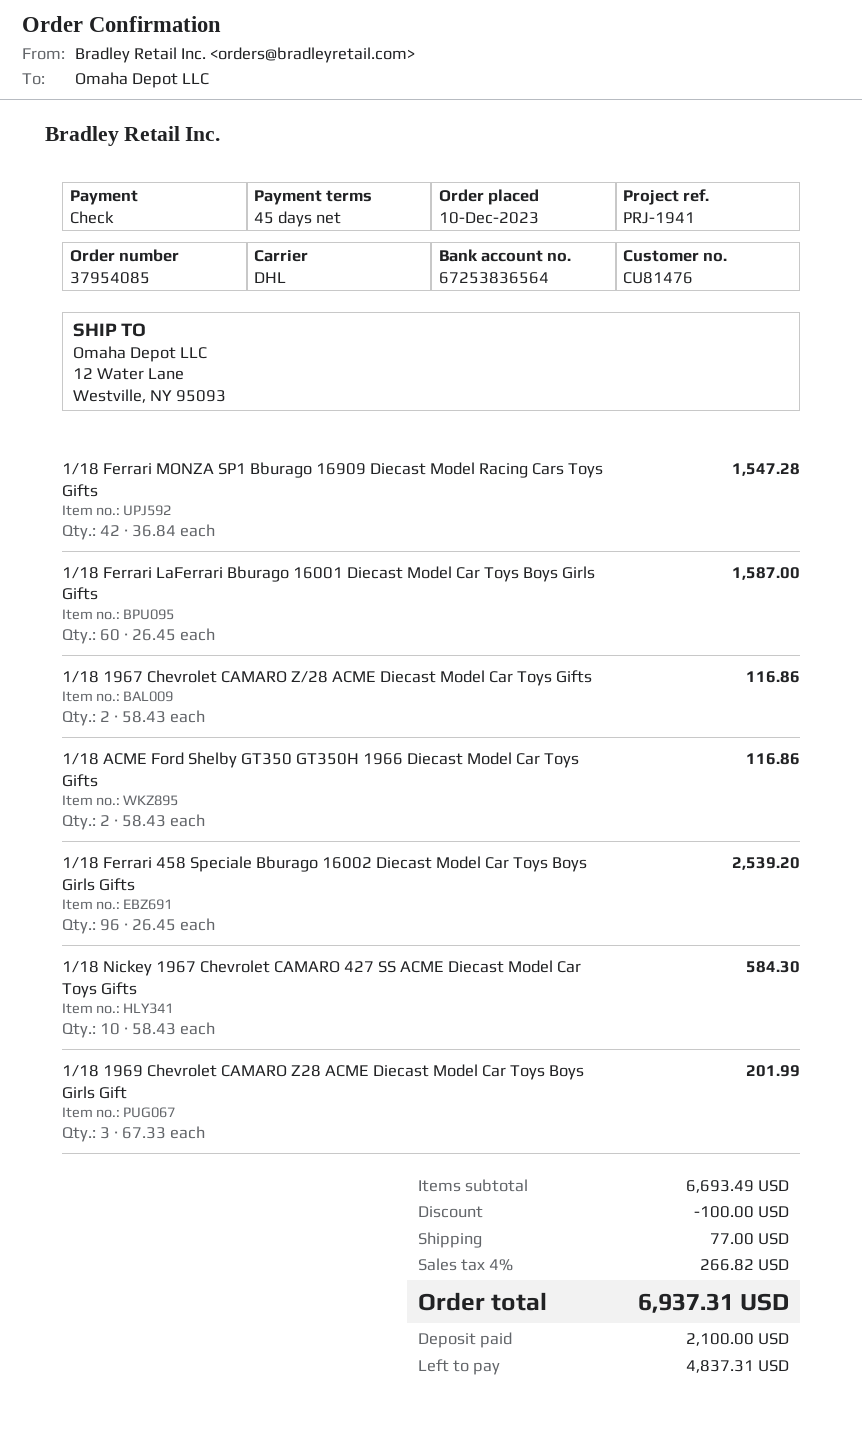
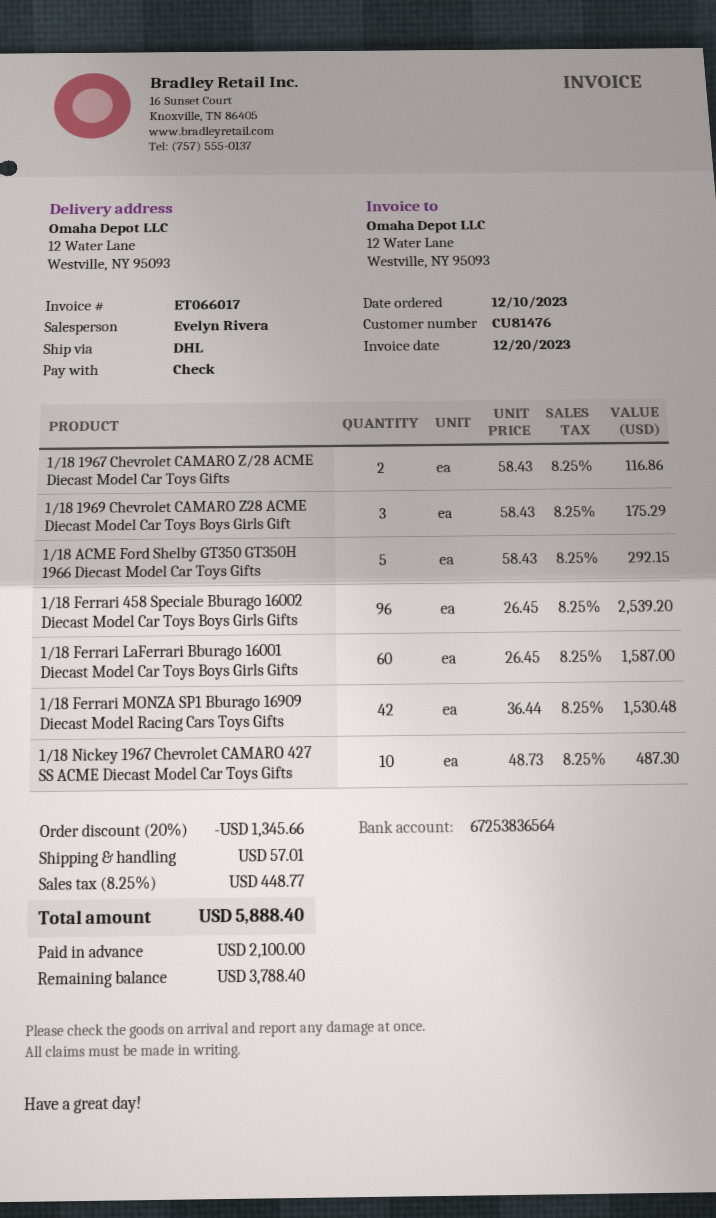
1/18 Ferrari MONZA SP1 Bburago 16909 Diecast Model Racing Cars Toys Gifts: 42 x 36.84 = 1547.28 -> 42 x 36.44 = 1530.48
1/18 ACME Ford Shelby GT350 GT350H 1966 Diecast Model Car Toys Gifts: 2 x 58.43 = 116.86 -> 5 x 58.43 = 292.15
1/18 Nickey 1967 Chevrolet CAMARO 427 SS ACME Diecast Model Car Toys Gifts: 10 x 58.43 = 584.30 -> 10 x 48.73 = 487.30
1/18 1969 Chevrolet CAMARO Z28 ACME Diecast Model Car Toys Boys Girls Gift: 3 x 67.33 = 201.99 -> 3 x 58.43 = 175.29
discount: 100.00 -> 1345.66
shipping: 77.00 -> 57.01
tax: 4% = 266.82 -> 8.25% = 448.77
total: 6937.31 -> 5888.40
balance: 4837.31 -> 3788.40

